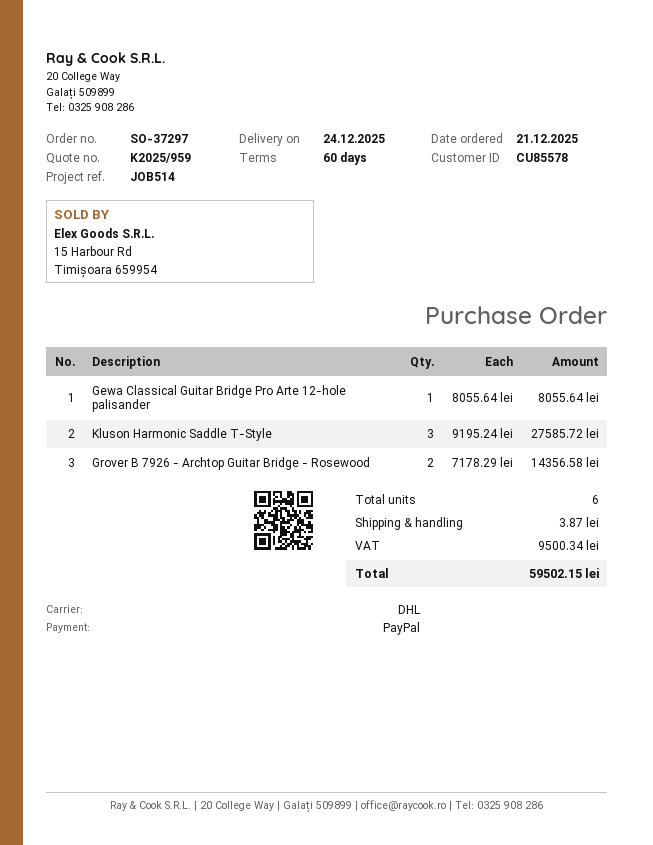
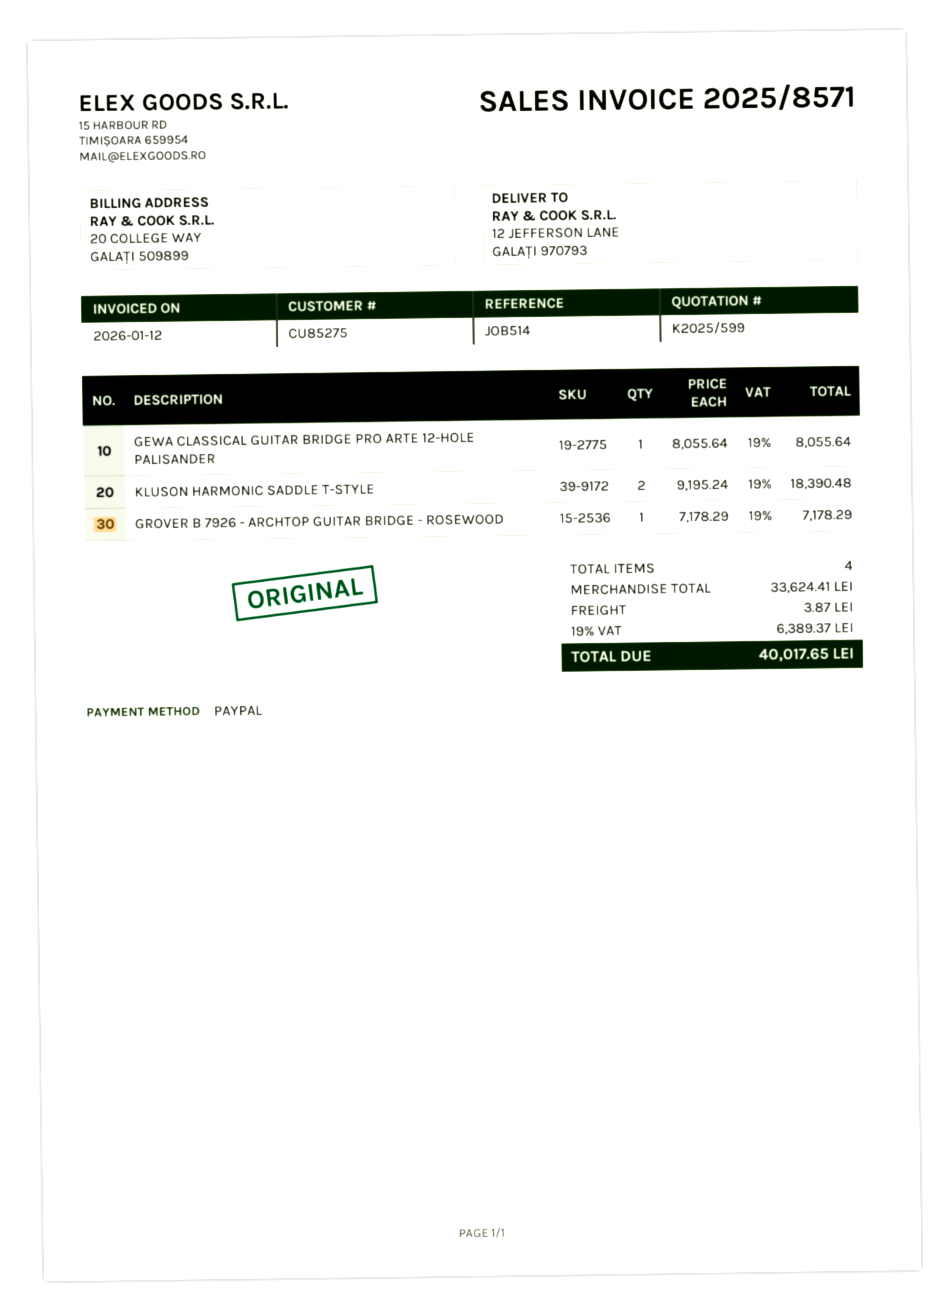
quote number: K2025/959 -> K2025/599
customer number: CU85578 -> CU85275
Kluson Harmonic Saddle T-Style: 3 x 9195.24 = 27585.72 -> 2 x 9195.24 = 18390.48
Grover B 7926 - Archtop Guitar Bridge - Rosewood: 2 x 7178.29 = 14356.58 -> 1 x 7178.29 = 7178.29
total quantity: 6 -> 4
tax: 9500.34 -> 6389.37
total: 59502.15 -> 40017.65

